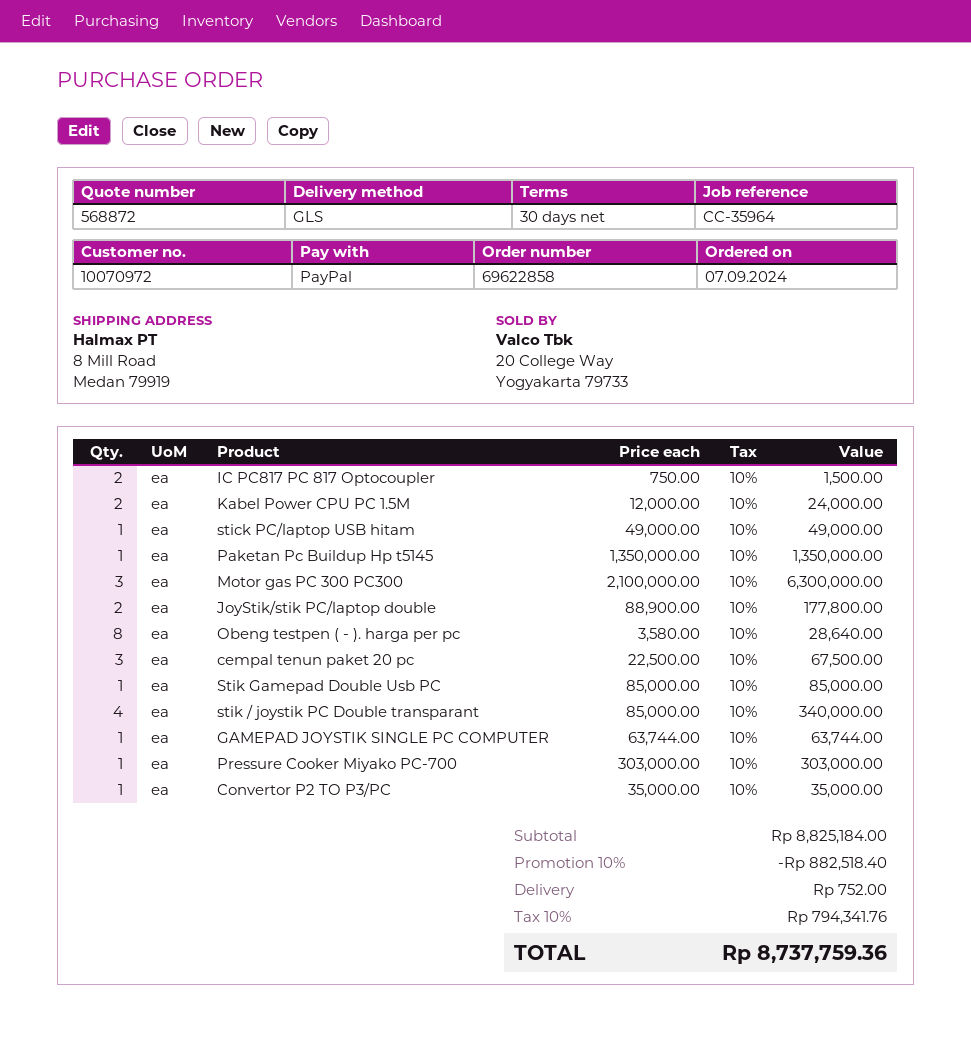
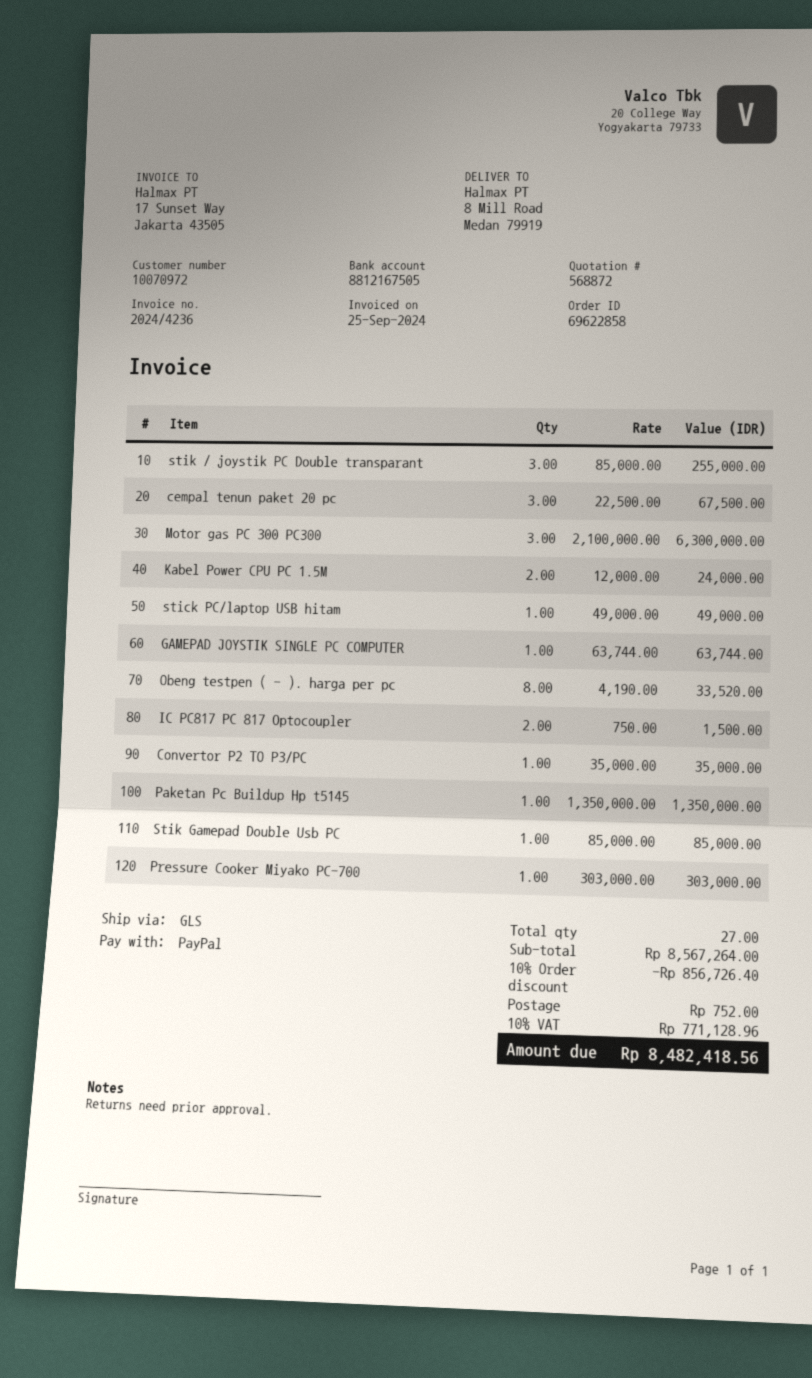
JoyStik/stik PC/laptop double: 2 x 88900.00 = 177800.00 -> none
Obeng testpen ( - ). harga per pc: 8 x 3580.00 = 28640.00 -> 8 x 4190.00 = 33520.00
stik / joystik PC Double transparant: 4 x 85000.00 = 340000.00 -> 3 x 85000.00 = 255000.00
subtotal: 8825184.00 -> 8567264.00
discount: 10% = 882518.40 -> 10% = 856726.40
tax: 10% = 794341.76 -> 10% = 771128.96
total: 8737759.36 -> 8482418.56

